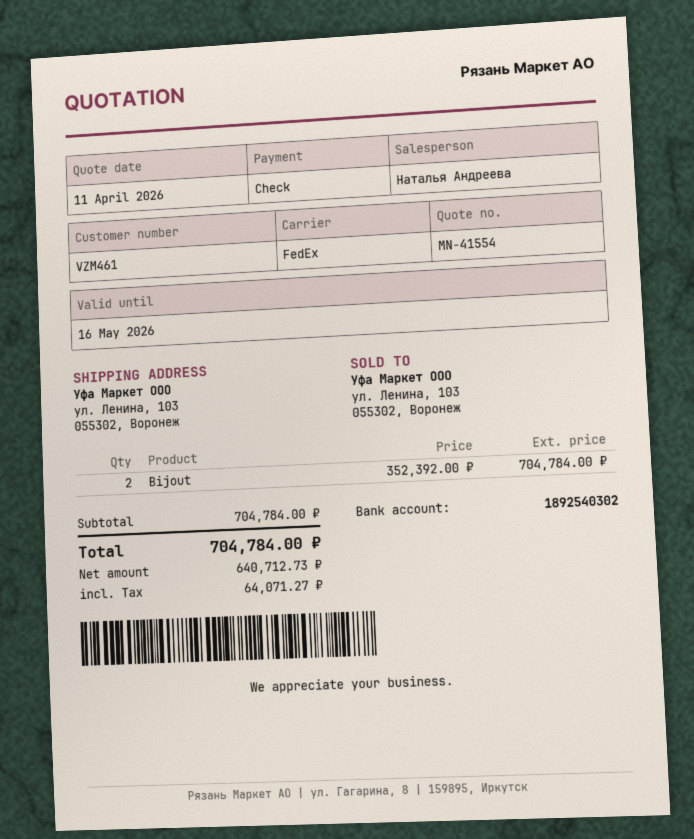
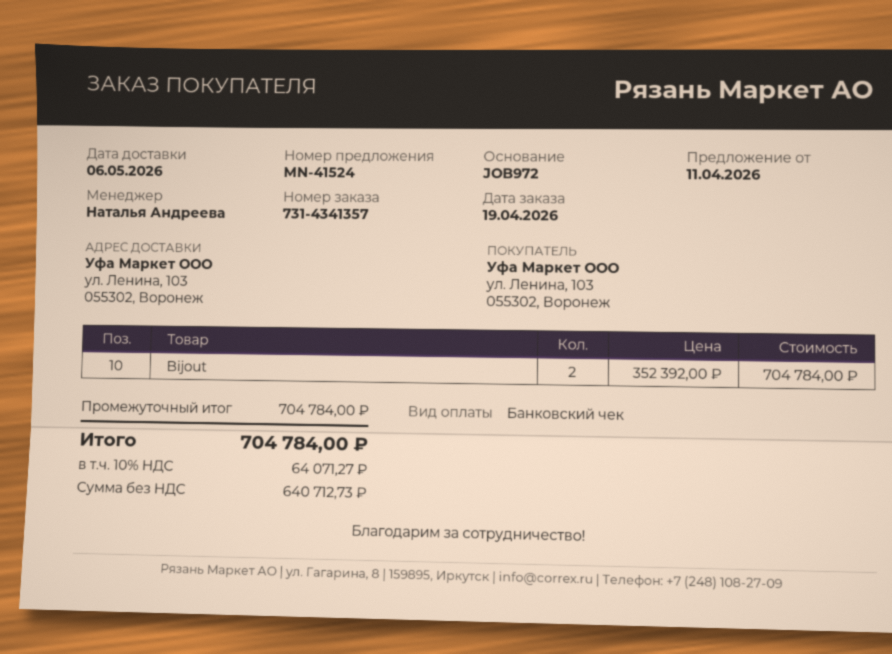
quote number: MN-41554 -> MN-41524

